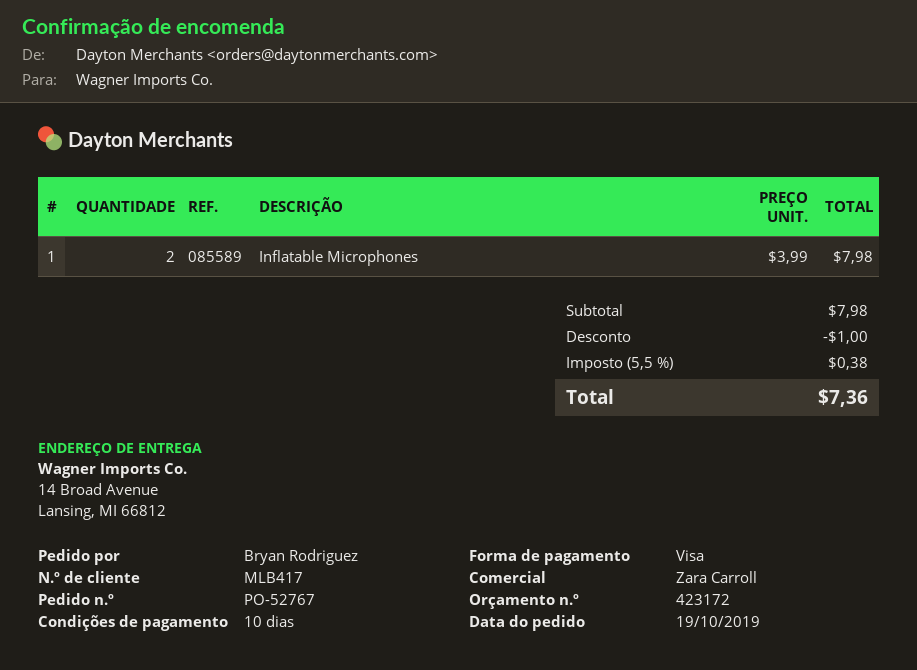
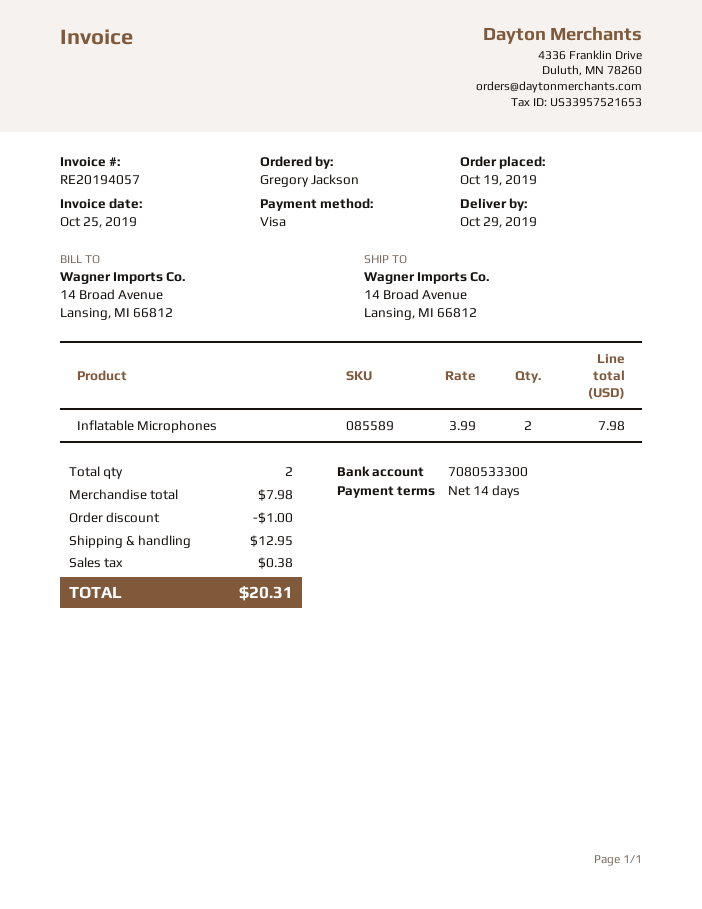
payment terms: 10 days -> 14 days
ordered by: Bryan Rodriguez -> Gregory Jackson
shipping: none -> 12.95
total: 7.36 -> 20.31

